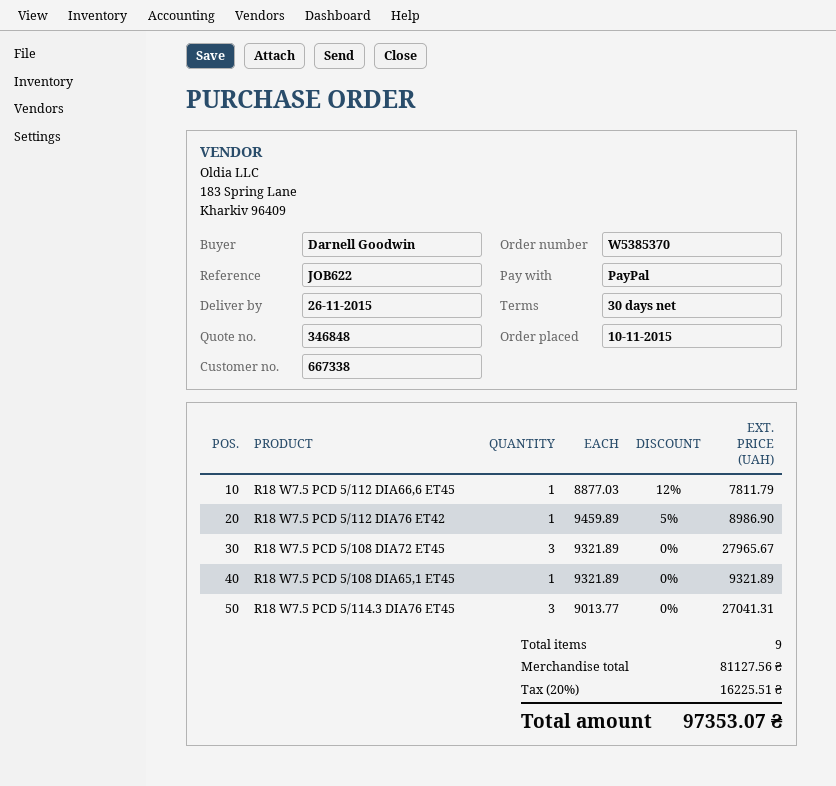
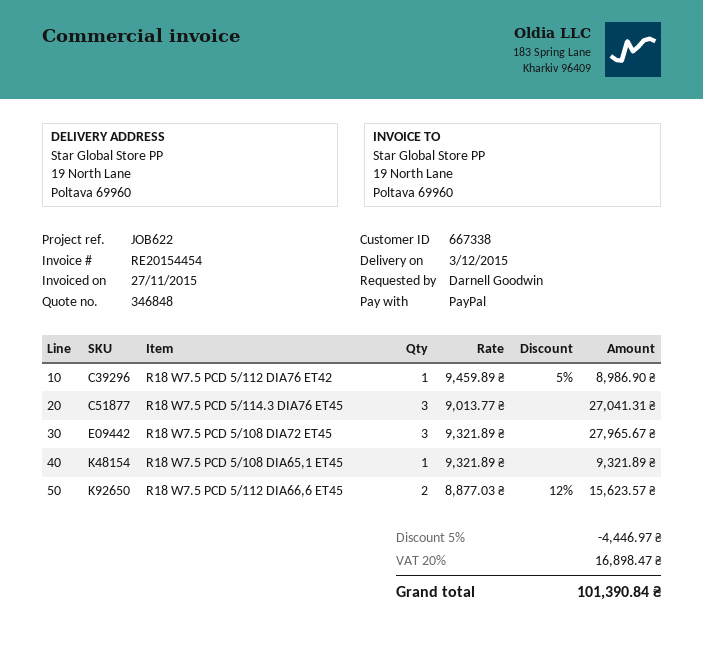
delivery date: 2015-11-26 -> 2015-12-03
R18 W7.5 PCD 5/112 DIA66,6 ET45: 1 x 8877.03 - 12% = 7811.79 -> 2 x 8877.03 - 12% = 15623.57
discount: none -> 5% = 4446.97
tax: 20% = 16225.51 -> 20% = 16898.47
total: 97353.07 -> 101390.84

